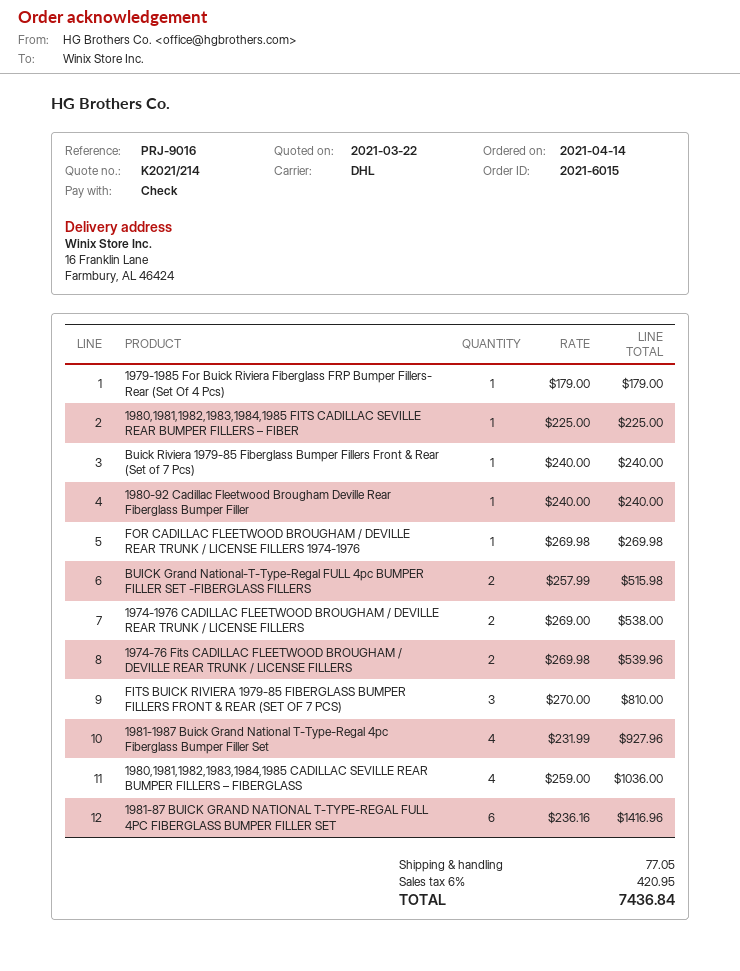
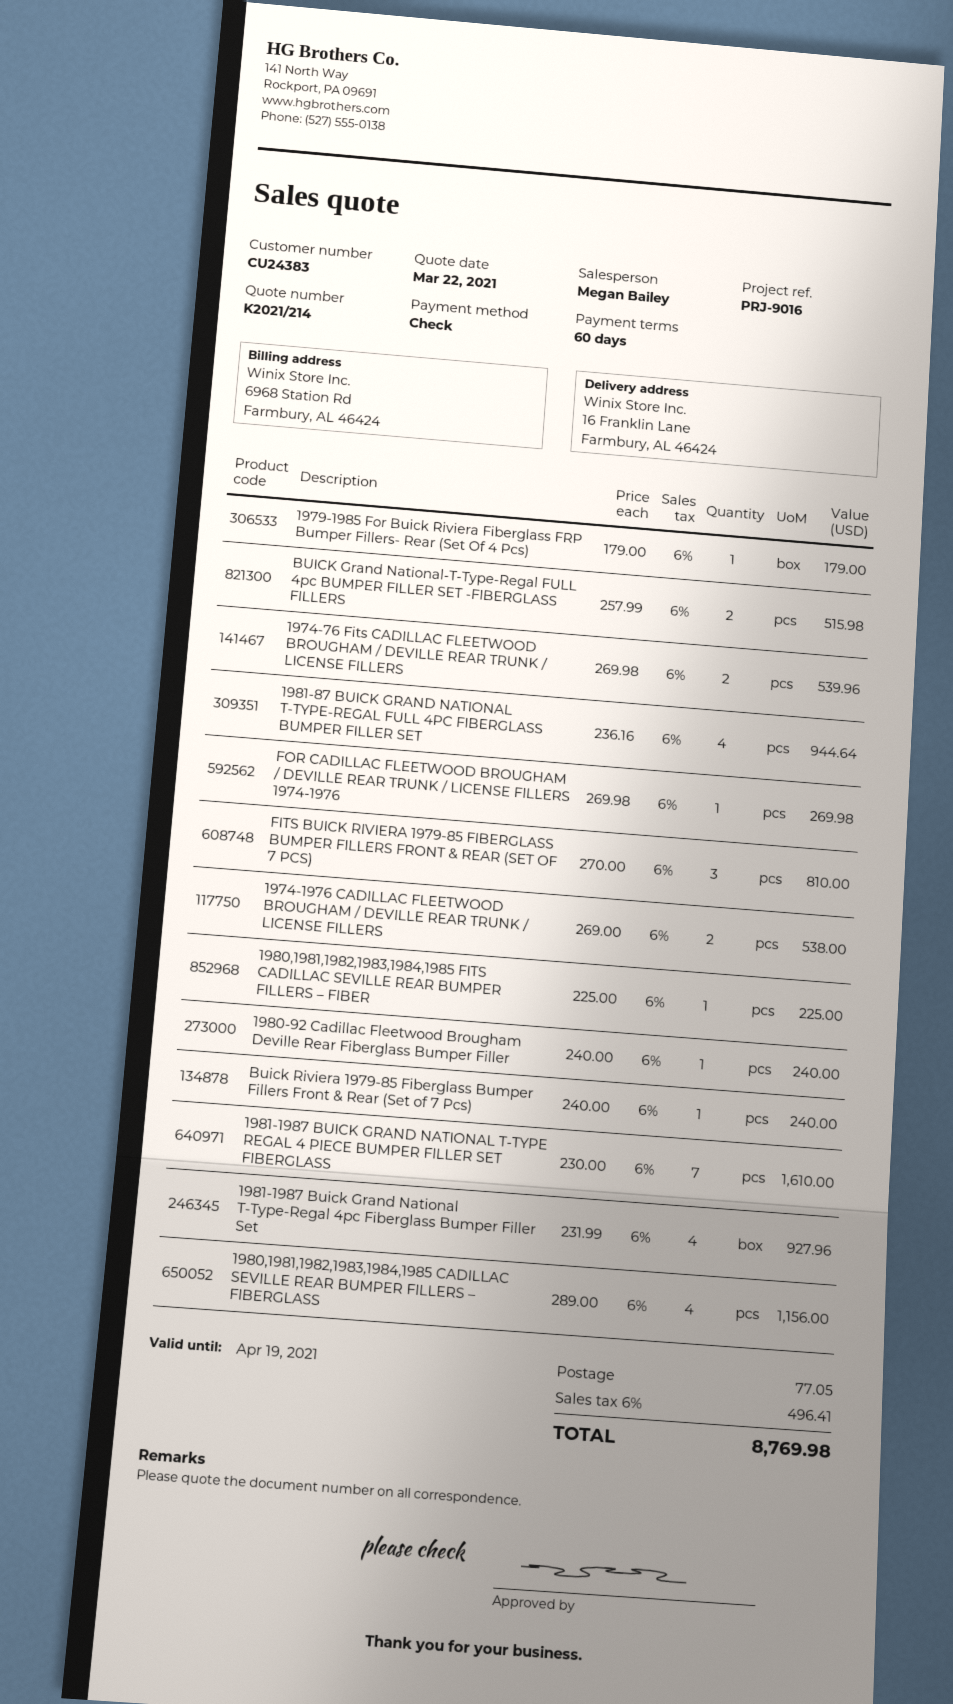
1980,1981,1982,1983,1984,1985 CADILLAC SEVILLE REAR BUMPER FILLERS – FIBERGLASS: 4 x 259.00 = 1036.00 -> 4 x 289.00 = 1156.00
1981-87 BUICK GRAND NATIONAL T-TYPE-REGAL FULL 4PC FIBERGLASS BUMPER FILLER SET: 6 x 236.16 = 1416.96 -> 4 x 236.16 = 944.64
1981-1987 BUICK GRAND NATIONAL T-TYPE REGAL 4 PIECE BUMPER FILLER SET FIBERGLASS: none -> 7 x 230.00 = 1610.00
tax: 6% = 420.95 -> 6% = 496.41
total: 7436.84 -> 8769.98

